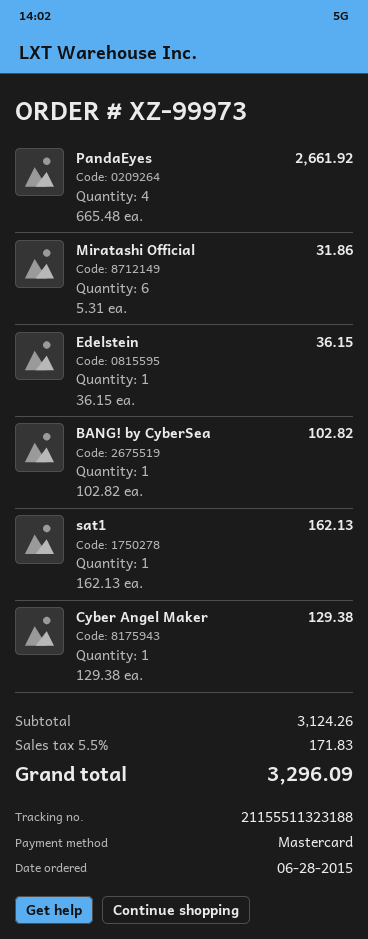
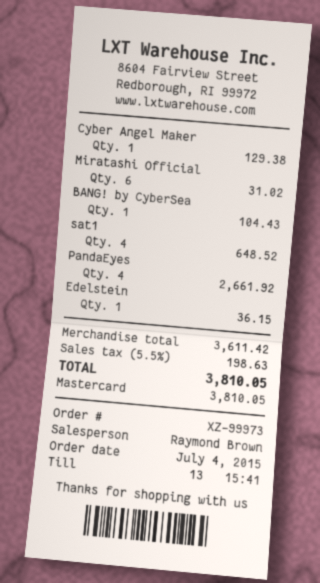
order date: 2015-06-28 -> 2015-07-04
Miratashi Official: 6 for 31.86 -> 6 for 31.02
BANG! by CyberSea: 1 for 102.82 -> 1 for 104.43
sat1: 1 for 162.13 -> 4 for 648.52
subtotal: 3124.26 -> 3611.42
tax: 5.5% = 171.83 -> 5.5% = 198.63
total: 3296.09 -> 3810.05

